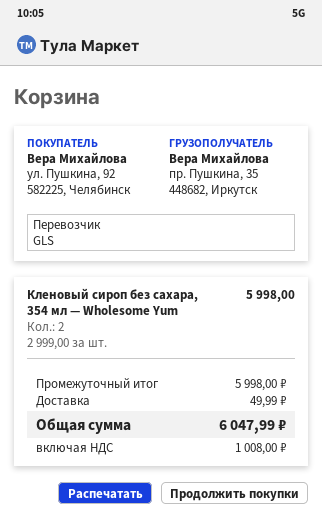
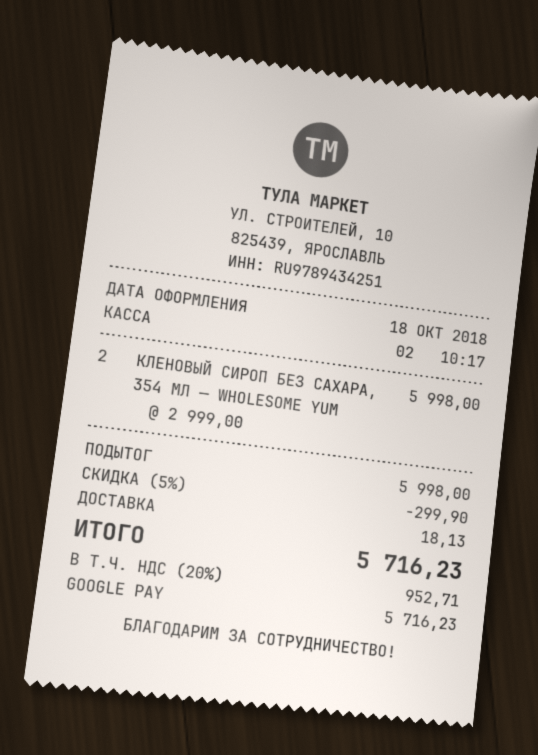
discount: none -> 5% = 299.90
shipping: 49.99 -> 18.13
tax: 1008.00 -> 952.71
total: 6047.99 -> 5716.23

